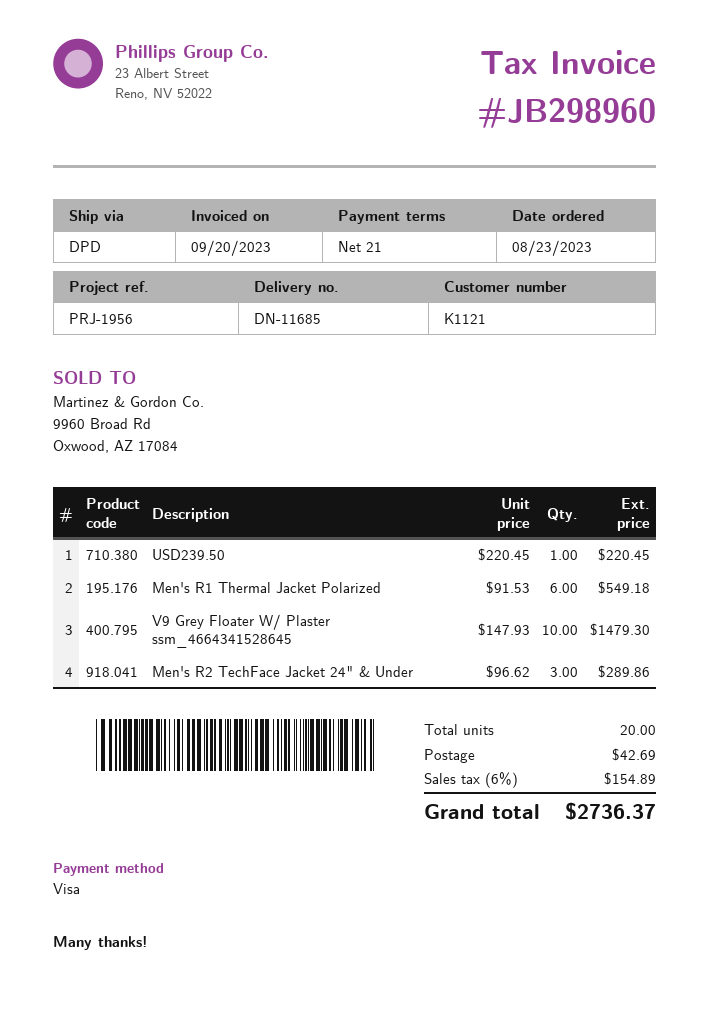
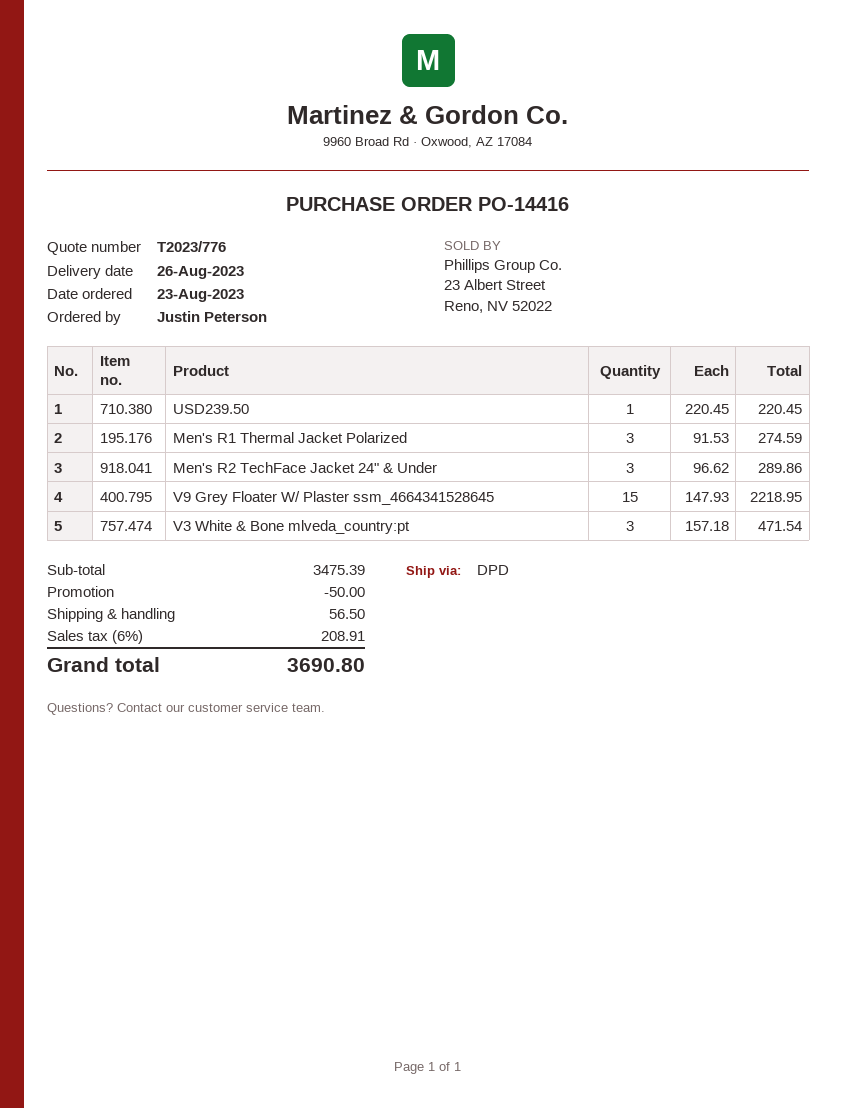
Men's R1 Thermal Jacket Polarized: 6 x 91.53 = 549.18 -> 3 x 91.53 = 274.59
V9 Grey Floater W/ Plaster ssm_4664341528645: 10 x 147.93 = 1479.30 -> 15 x 147.93 = 2218.95
V3 White & Bone mlveda_country:pt: none -> 3 x 157.18 = 471.54
discount: none -> 50.00
shipping: 42.69 -> 56.50
tax: 6% = 154.89 -> 6% = 208.91
total: 2736.37 -> 3690.80

